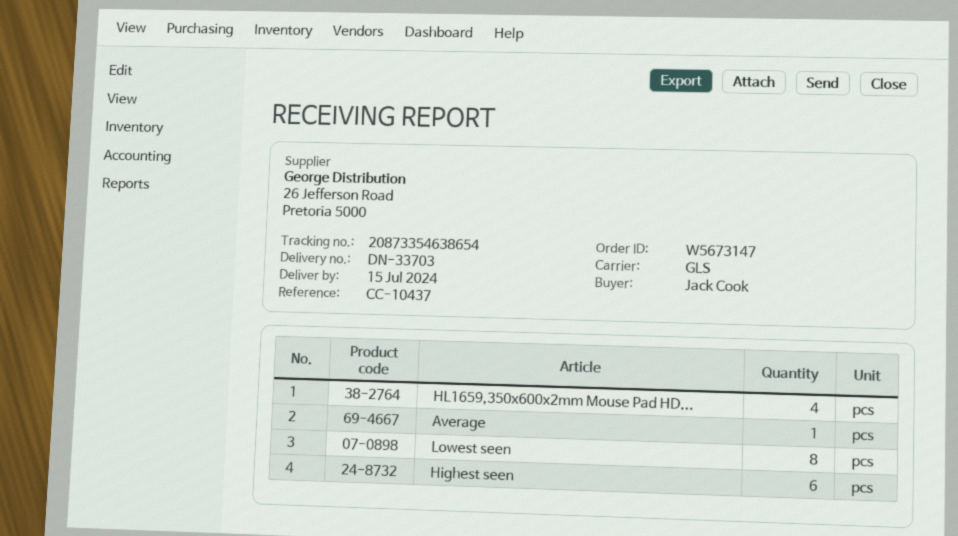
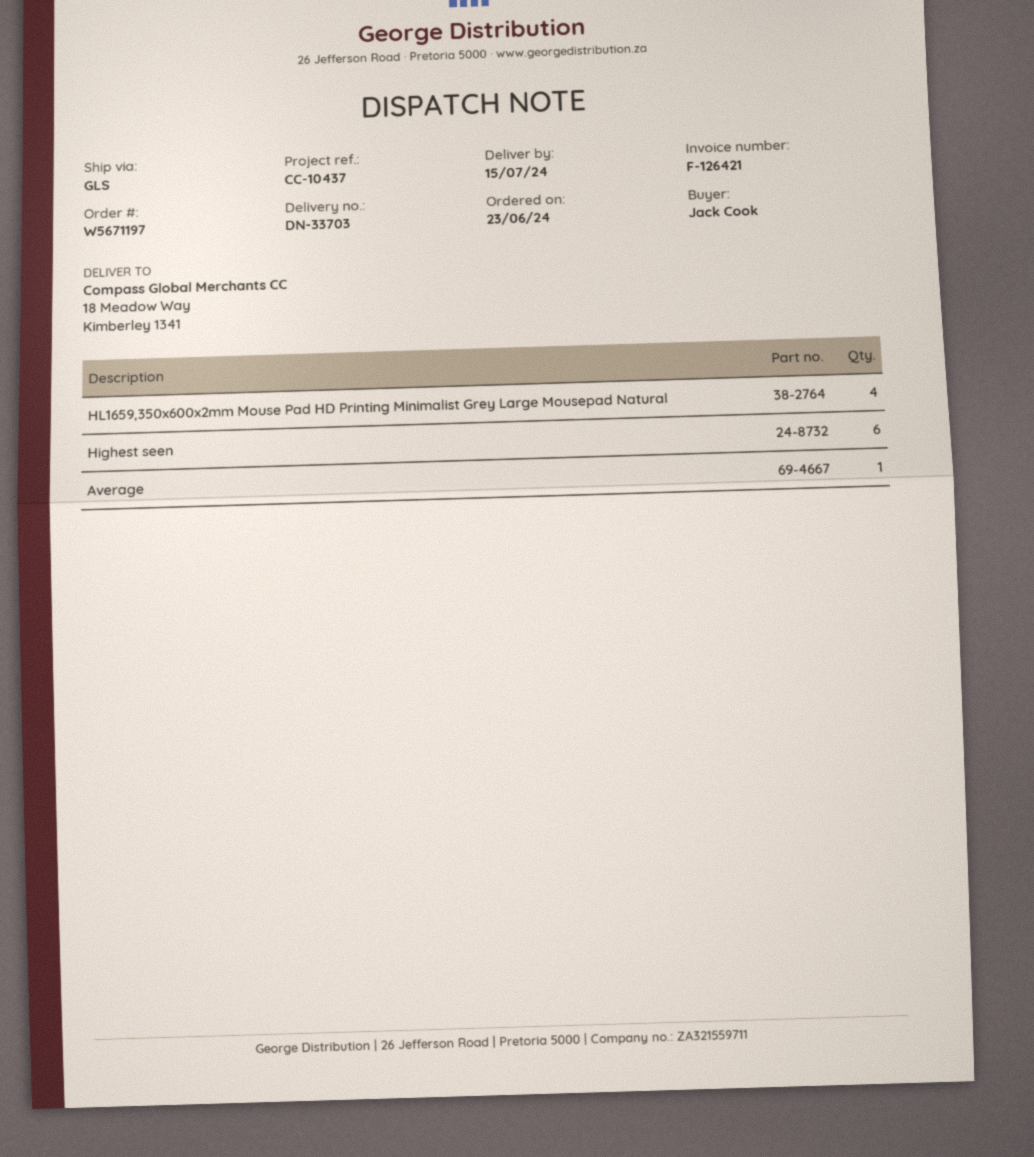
order number: W5673147 -> W5671197
Lowest seen: 8 -> none

